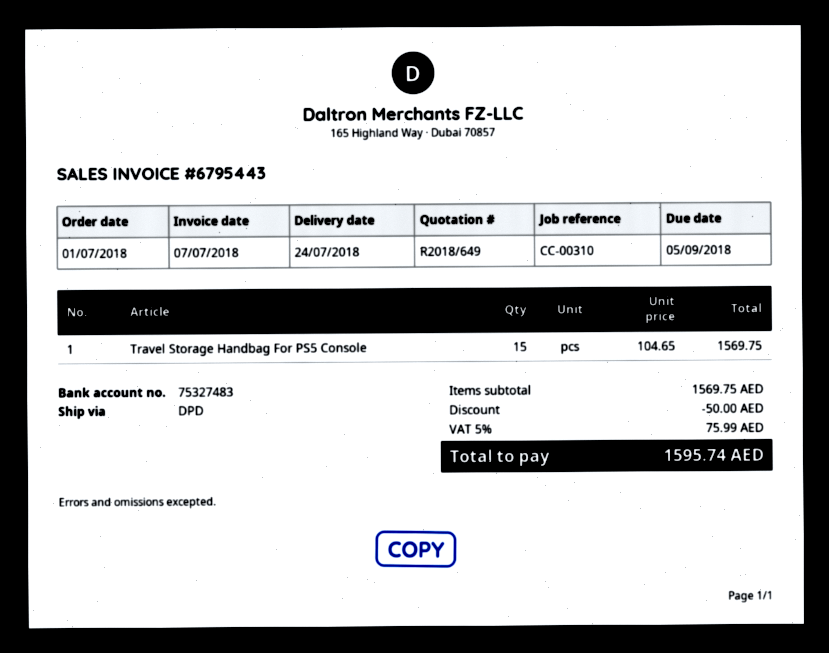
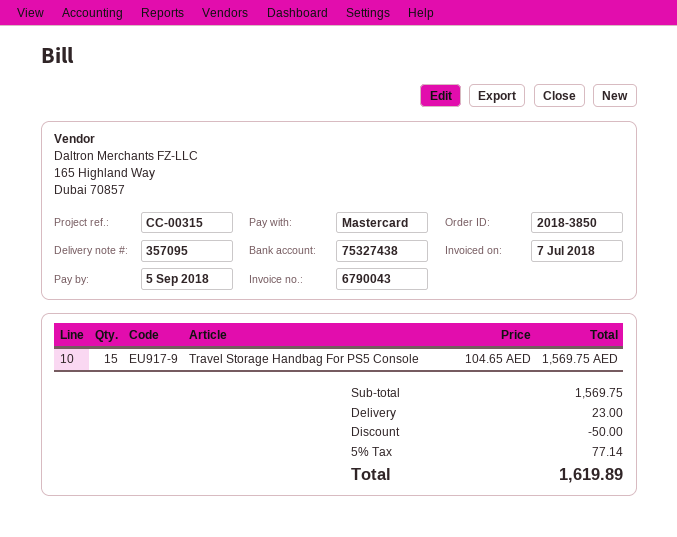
invoice number: 6795443 -> 6790043
reference: CC-00310 -> CC-00315
bank account: 75327483 -> 75327438
shipping: none -> 23.00
tax: 5% = 75.99 -> 5% = 77.14
total: 1595.74 -> 1619.89

